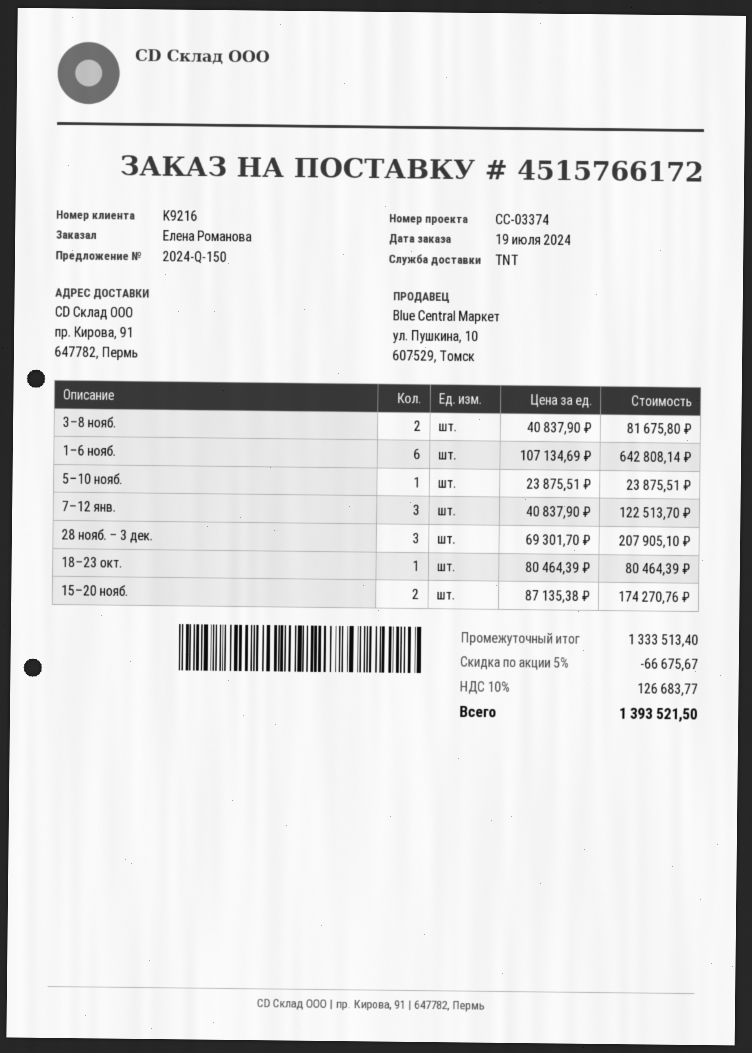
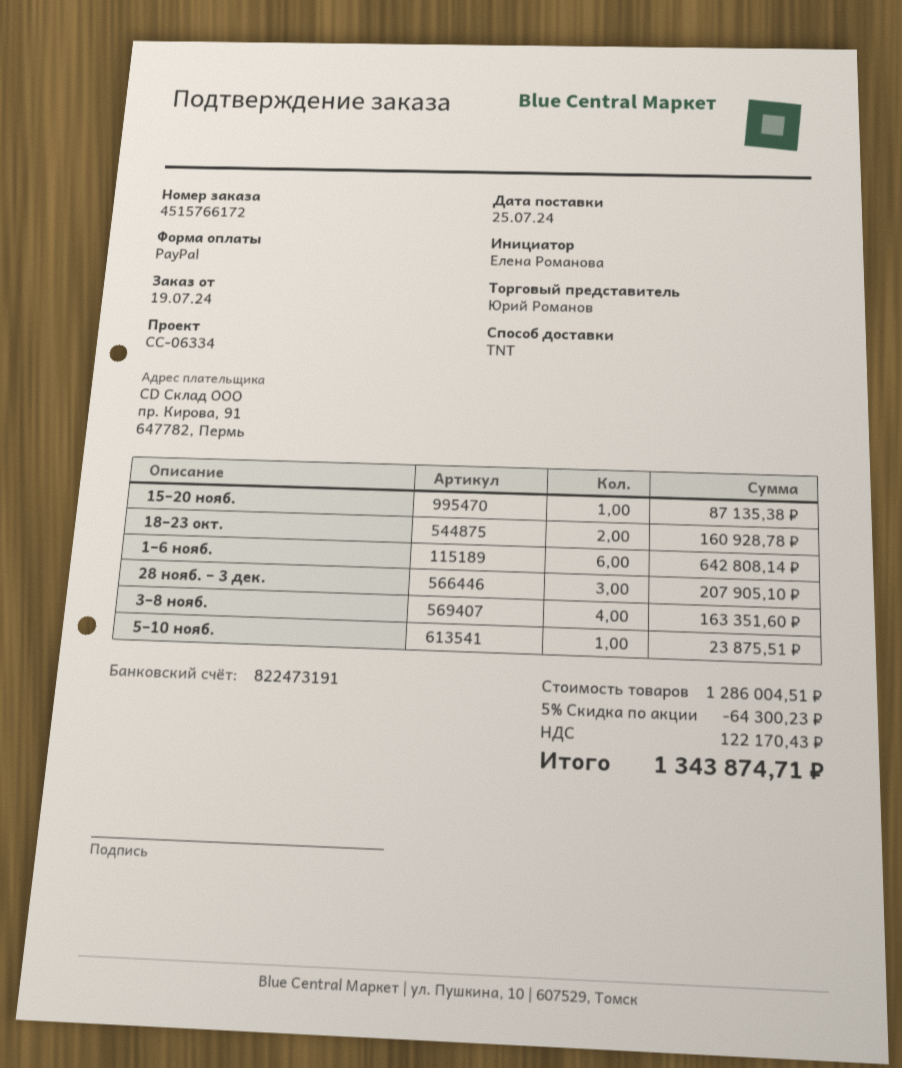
reference: CC-03374 -> CC-06334
3–8 нояб.: 2 for 81675.80 -> 4 for 163351.60
7–12 янв.: 3 for 122513.70 -> none
18–23 окт.: 1 for 80464.39 -> 2 for 160928.78
15–20 нояб.: 2 for 174270.76 -> 1 for 87135.38
subtotal: 1333513.40 -> 1286004.51
discount: 5% = 66675.67 -> 5% = 64300.23
tax: 126683.77 -> 122170.43
total: 1393521.50 -> 1343874.71

